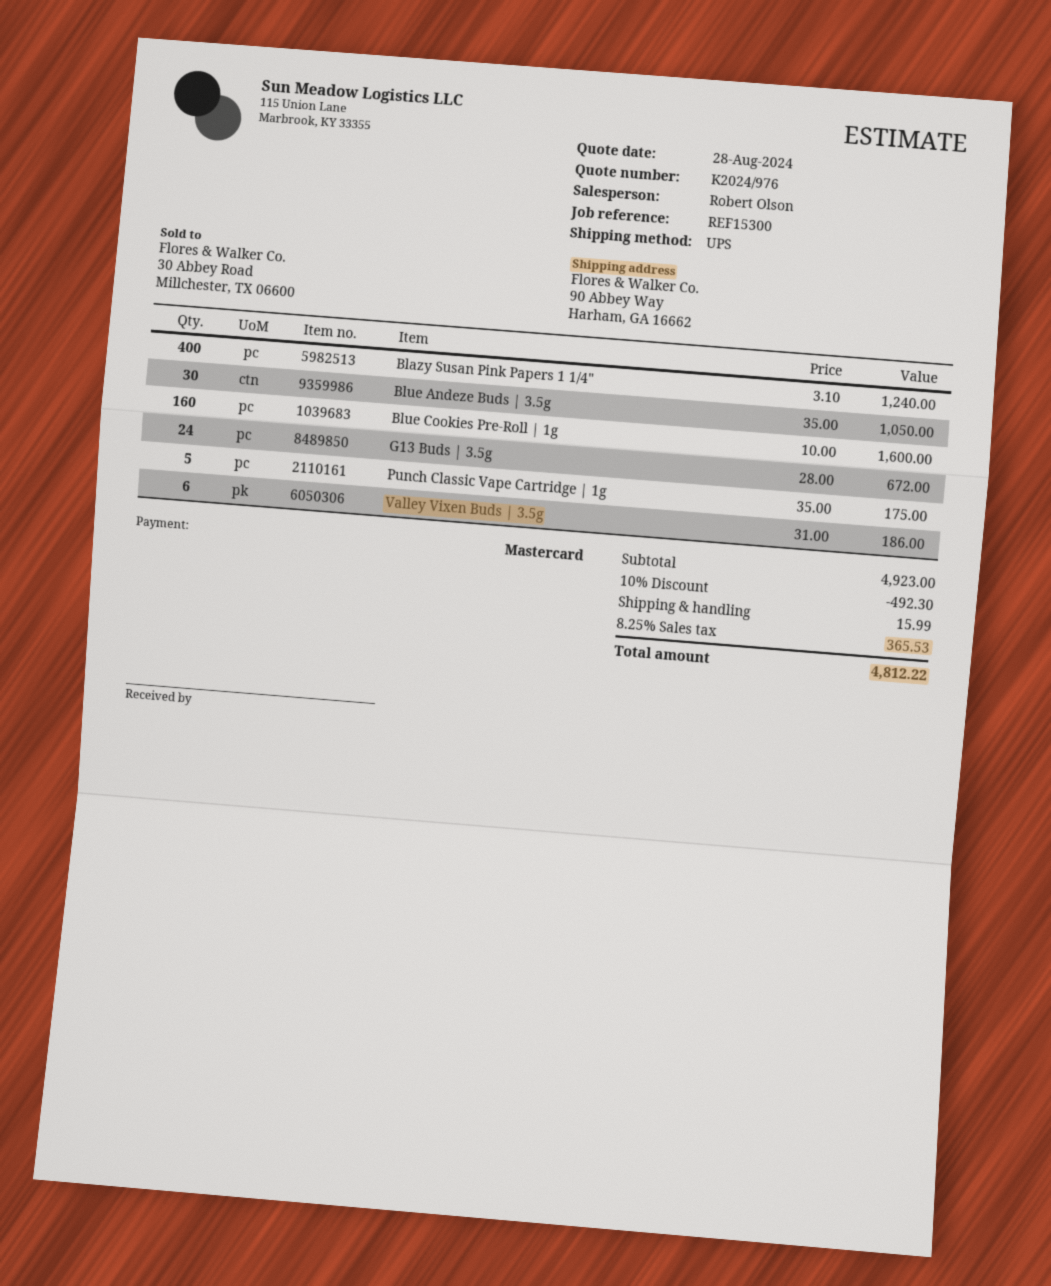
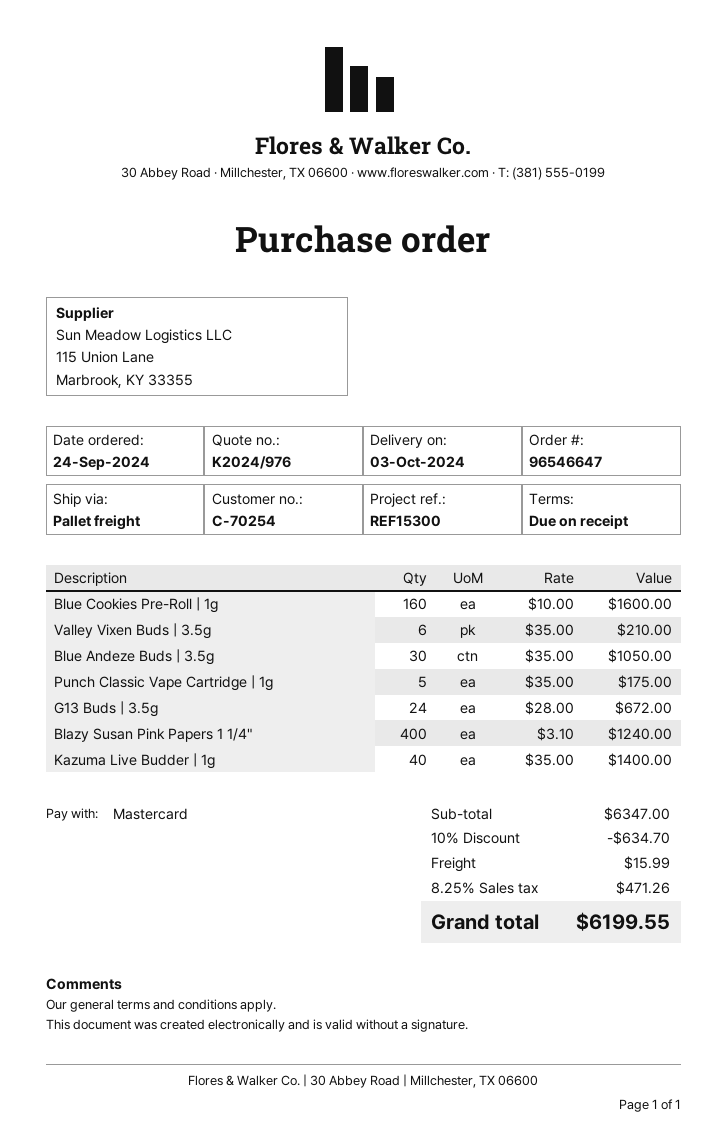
shipping method: UPS -> pallet freight
Valley Vixen Buds | 3.5g: 6 x 31.00 = 186.00 -> 6 x 35.00 = 210.00
Kazuma Live Budder | 1g: none -> 40 x 35.00 = 1400.00
subtotal: 4923.00 -> 6347.00
discount: 10% = 492.30 -> 10% = 634.70
tax: 8.25% = 365.53 -> 8.25% = 471.26
total: 4812.22 -> 6199.55

